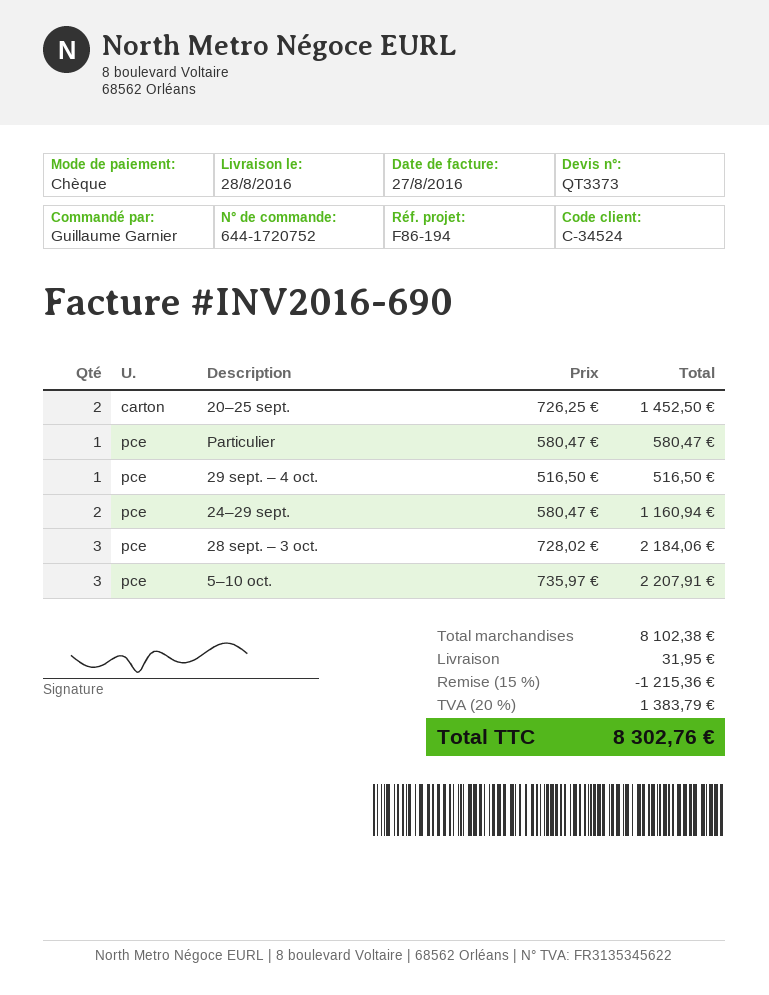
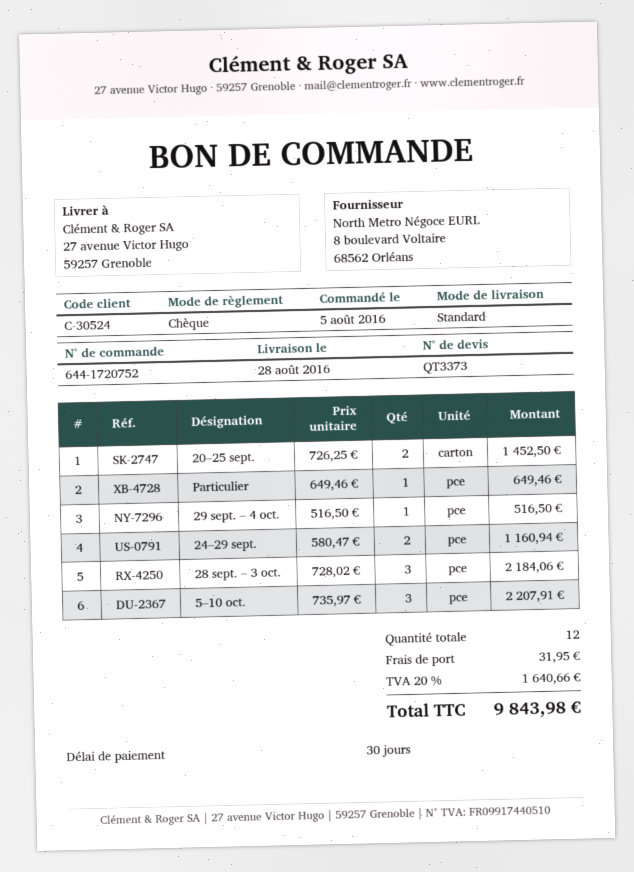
customer number: C-34524 -> C-30524
Particulier: 1 x 580.47 = 580.47 -> 1 x 649.46 = 649.46
discount: 15% = 1215.36 -> none
tax: 20% = 1383.79 -> 20% = 1640.66
total: 8302.76 -> 9843.98

